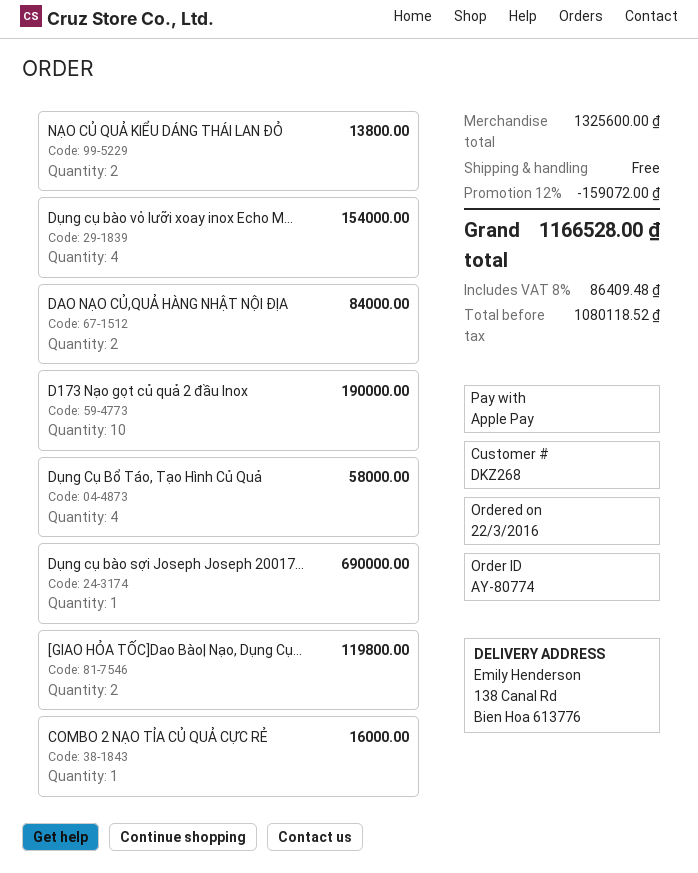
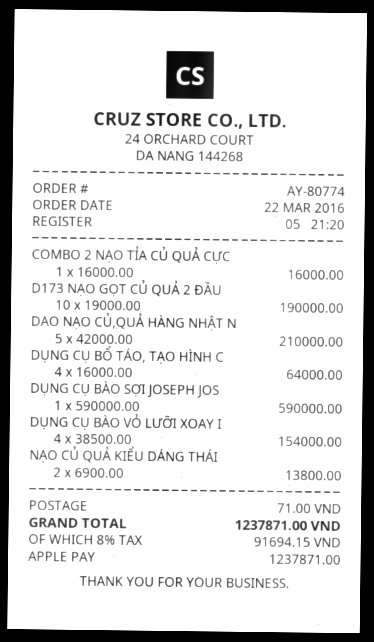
DAO NẠO CỦ,QUẢ HÀNG NHẬT NỘI ĐỊA: 2 for 84000.00 -> 5 for 210000.00
Dụng Cụ Bổ Táo, Tạo Hình Củ Quả: 4 for 58000.00 -> 4 for 64000.00
Dụng cụ bào sợi Joseph Joseph 20017...: 1 for 690000.00 -> 1 for 590000.00
[GIAO HỎA TỐC]Dao Bào| Nạo, Dụng Cụ...: 2 for 119800.00 -> none
discount: 12% = 159072.00 -> none
shipping: 0.00 -> 71.00
tax: 8% = 86409.48 -> 8% = 91694.15
total: 1166528.00 -> 1237871.00

